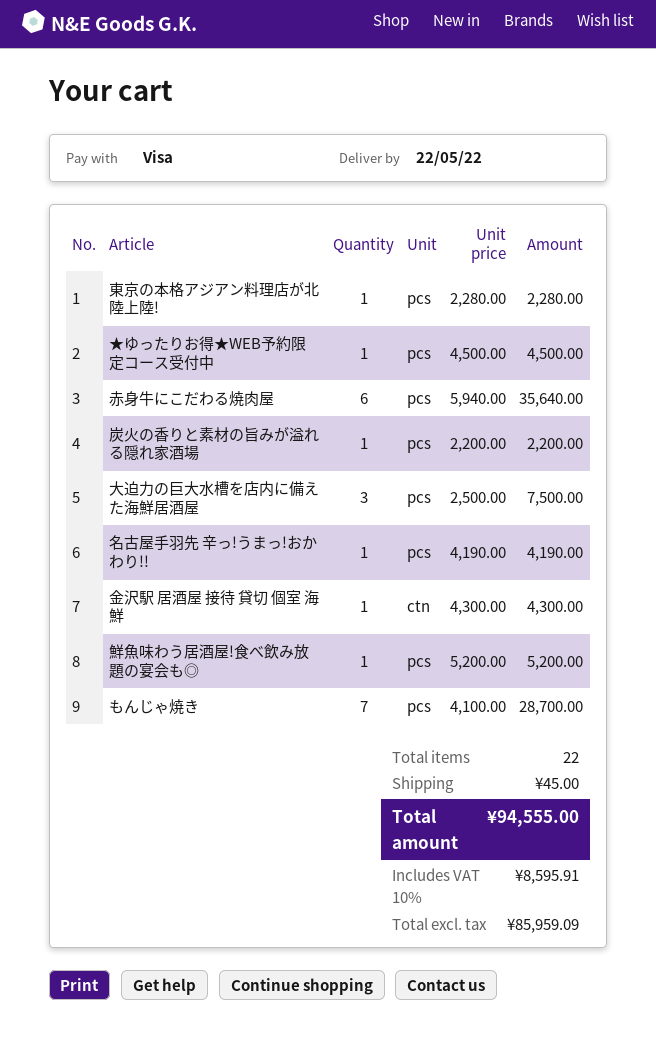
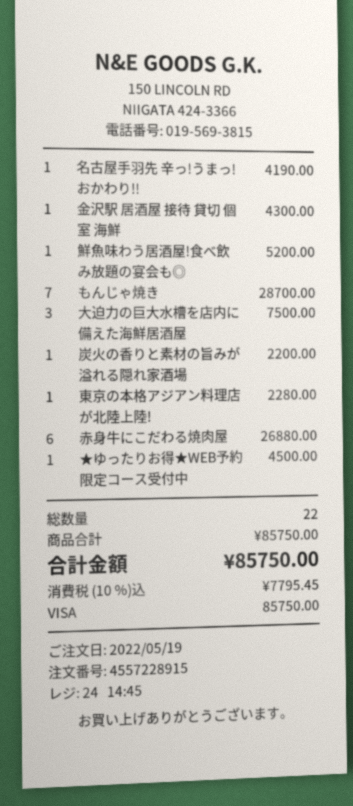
赤身牛にこだわる焼肉屋: 6 for 35640.00 -> 6 for 26880.00
shipping: 45.00 -> none
tax: 10% = 8595.91 -> 10% = 7795.45
total: 94555.00 -> 85750.00

